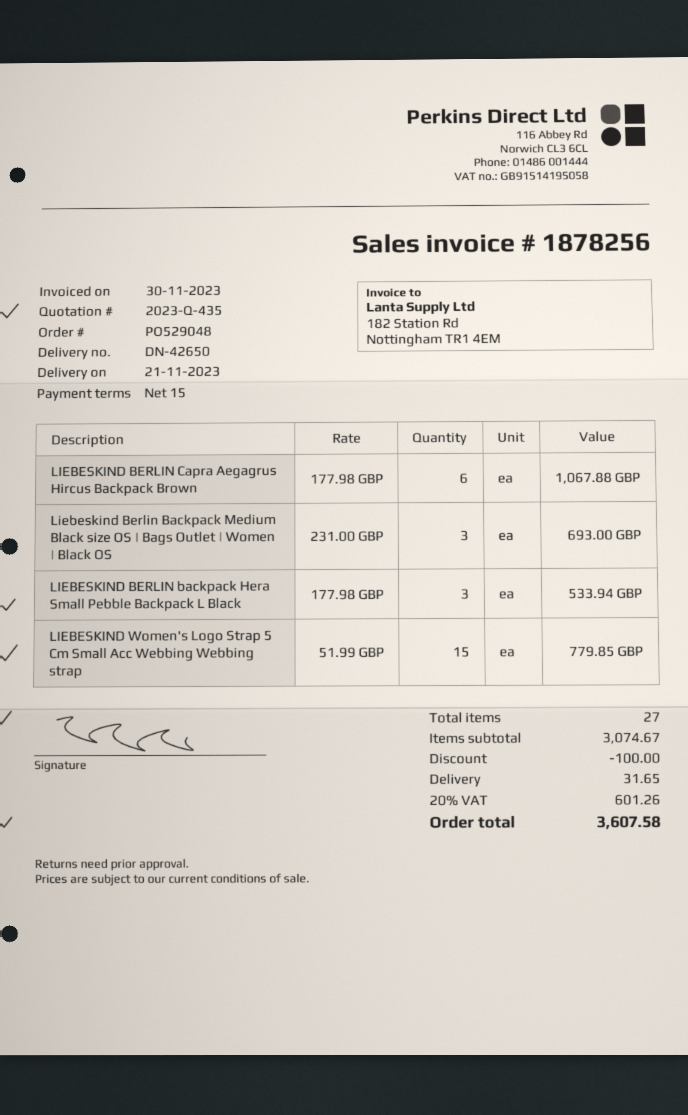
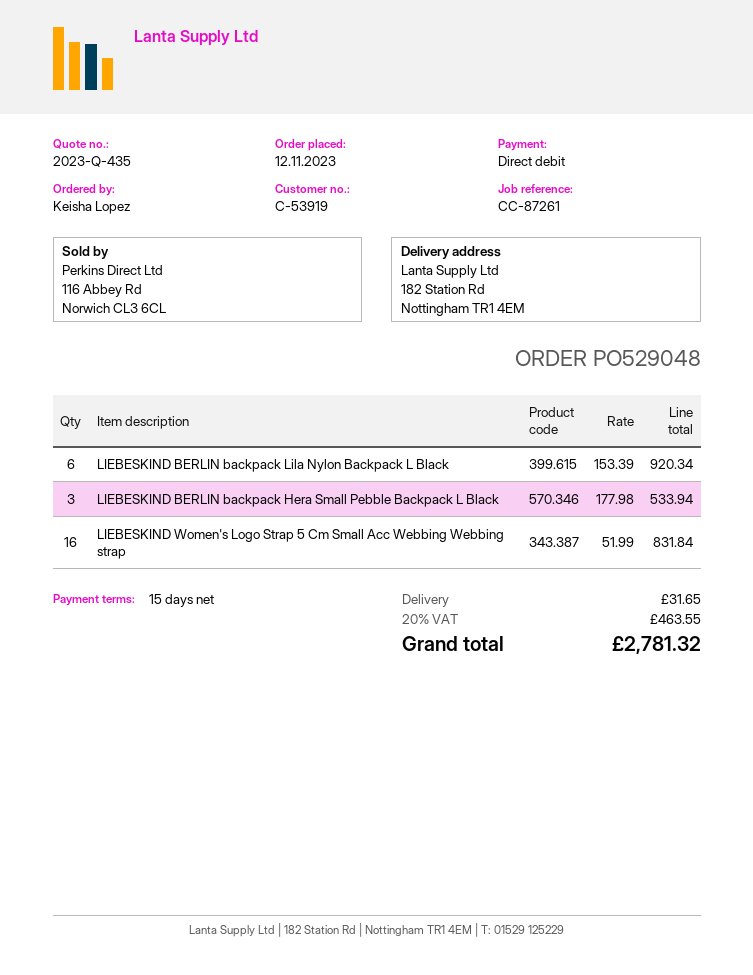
LIEBESKIND BERLIN Capra Aegagrus Hircus Backpack Brown: 6 x 177.98 = 1067.88 -> none
Liebeskind Berlin Backpack Medium Black size OS | Bags Outlet | Women | Black OS: 3 x 231.00 = 693.00 -> none
LIEBESKIND Women's Logo Strap 5 Cm Small Acc Webbing Webbing strap: 15 x 51.99 = 779.85 -> 16 x 51.99 = 831.84
LIEBESKIND BERLIN backpack Lila Nylon Backpack L Black: none -> 6 x 153.39 = 920.34
discount: 100.00 -> none
tax: 20% = 601.26 -> 20% = 463.55
total: 3607.58 -> 2781.32

